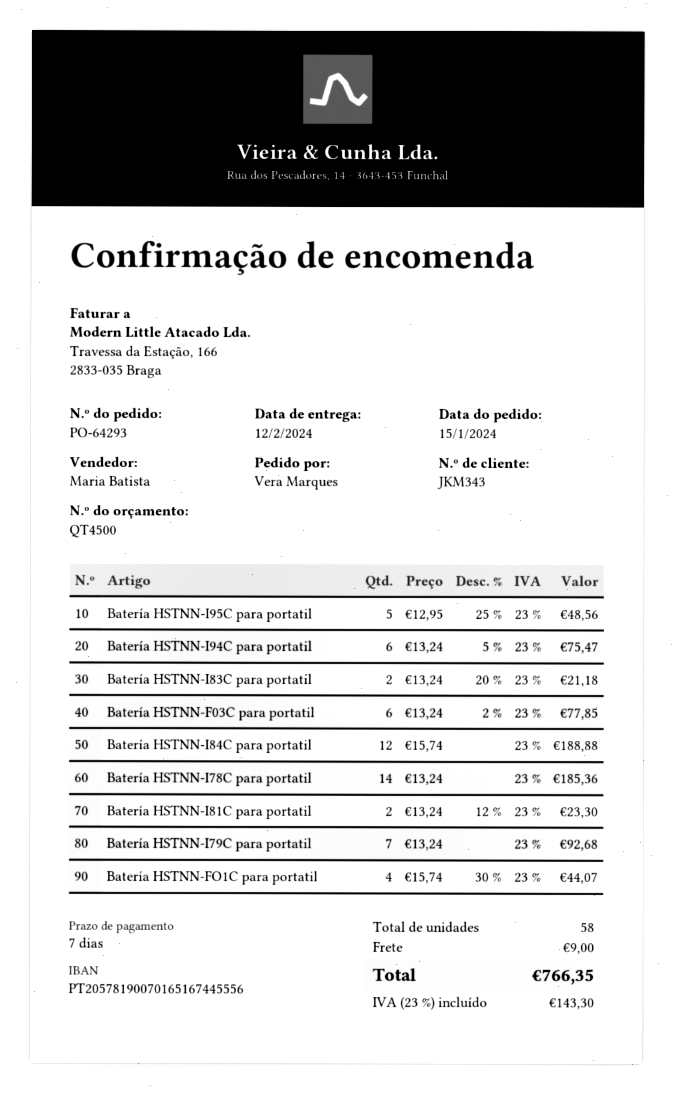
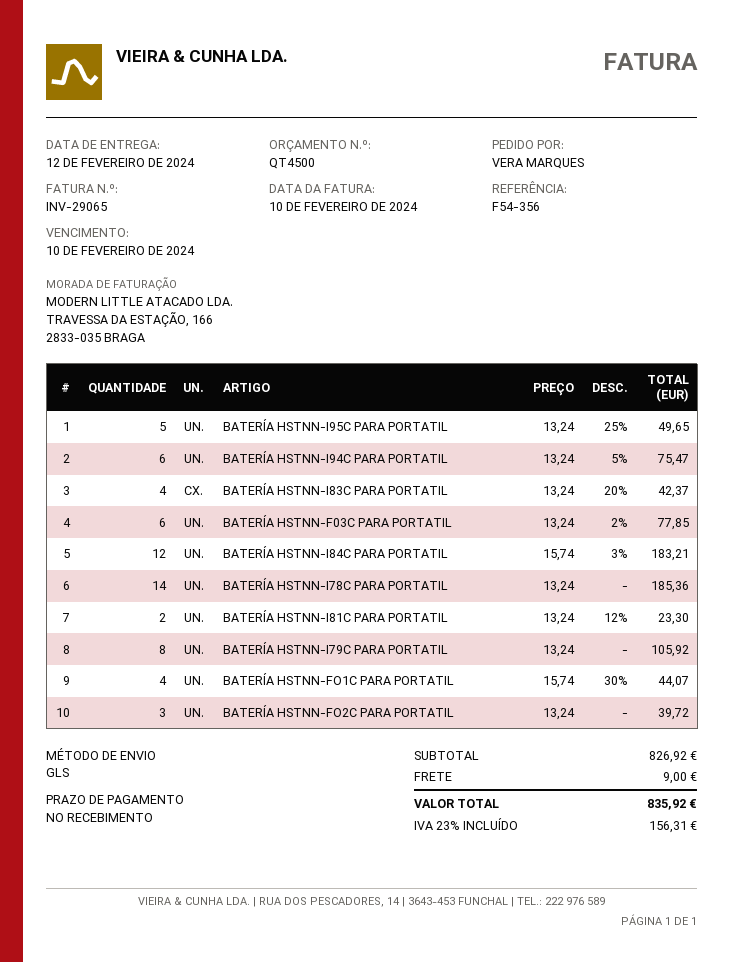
payment terms: 7 days -> on receipt
Batería HSTNN-I95C para portatil: 5 x 12.95 - 25% = 48.56 -> 5 x 13.24 - 25% = 49.65
Batería HSTNN-I83C para portatil: 2 x 13.24 - 20% = 21.18 -> 4 x 13.24 - 20% = 42.37
Batería HSTNN-I84C para portatil: 12 x 15.74 = 188.88 -> 12 x 15.74 - 3% = 183.21
Batería HSTNN-I79C para portatil: 7 x 13.24 = 92.68 -> 8 x 13.24 = 105.92
BATERÍA HSTNN-FO2C PARA PORTATIL: none -> 3 x 13.24 = 39.72
tax: 23% = 143.30 -> 23% = 156.31
total: 766.35 -> 835.92

